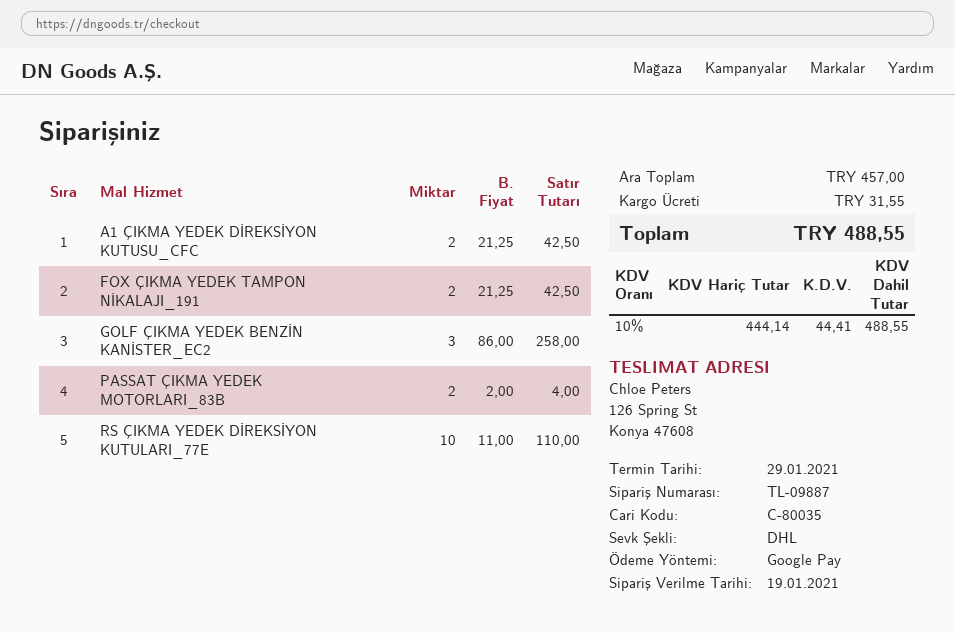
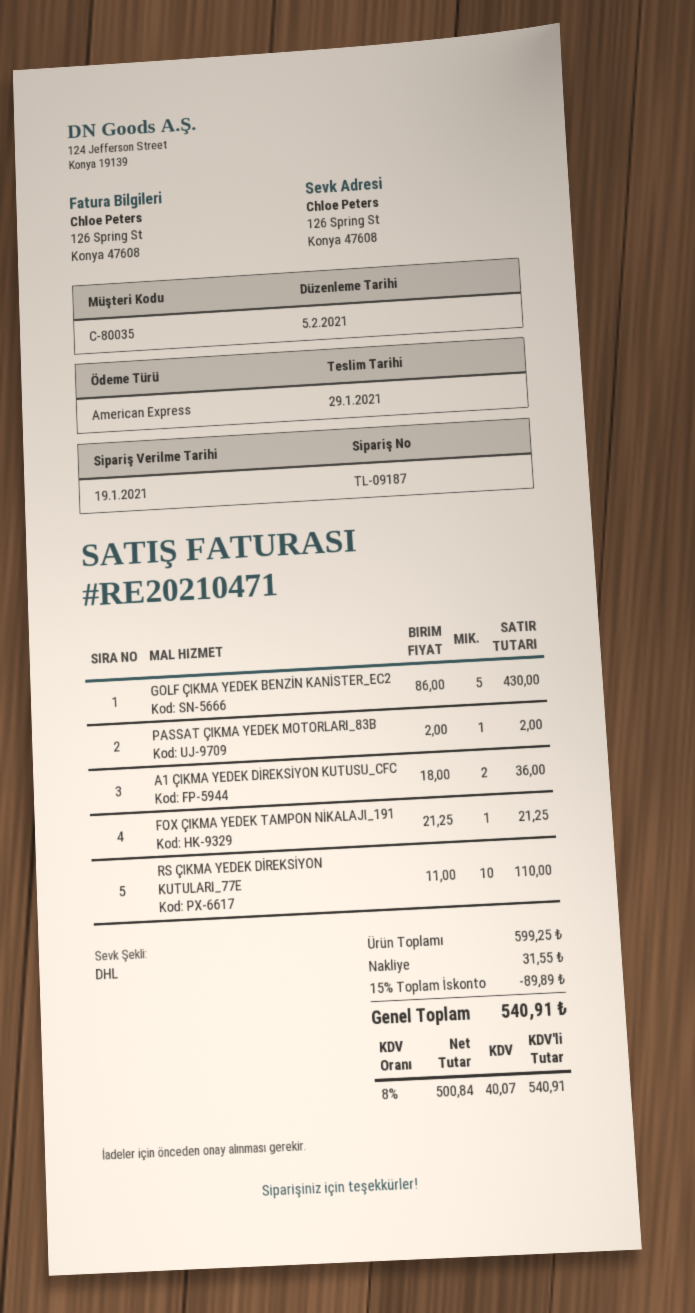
order number: TL-09887 -> TL-09187
payment method: Google Pay -> American Express
A1 ÇIKMA YEDEK DİREKSİYON KUTUSU_CFC: 2 x 21.25 = 42.50 -> 2 x 18.00 = 36.00
FOX ÇIKMA YEDEK TAMPON NİKALAJI_191: 2 x 21.25 = 42.50 -> 1 x 21.25 = 21.25
GOLF ÇIKMA YEDEK BENZİN KANİSTER_EC2: 3 x 86.00 = 258.00 -> 5 x 86.00 = 430.00
PASSAT ÇIKMA YEDEK MOTORLARI_83B: 2 x 2.00 = 4.00 -> 1 x 2.00 = 2.00
subtotal: 457.00 -> 599.25
discount: none -> 15% = 89.89
net: 444.14 -> 500.84
tax: 10% = 44.41 -> 8% = 40.07
total: 488.55 -> 540.91

